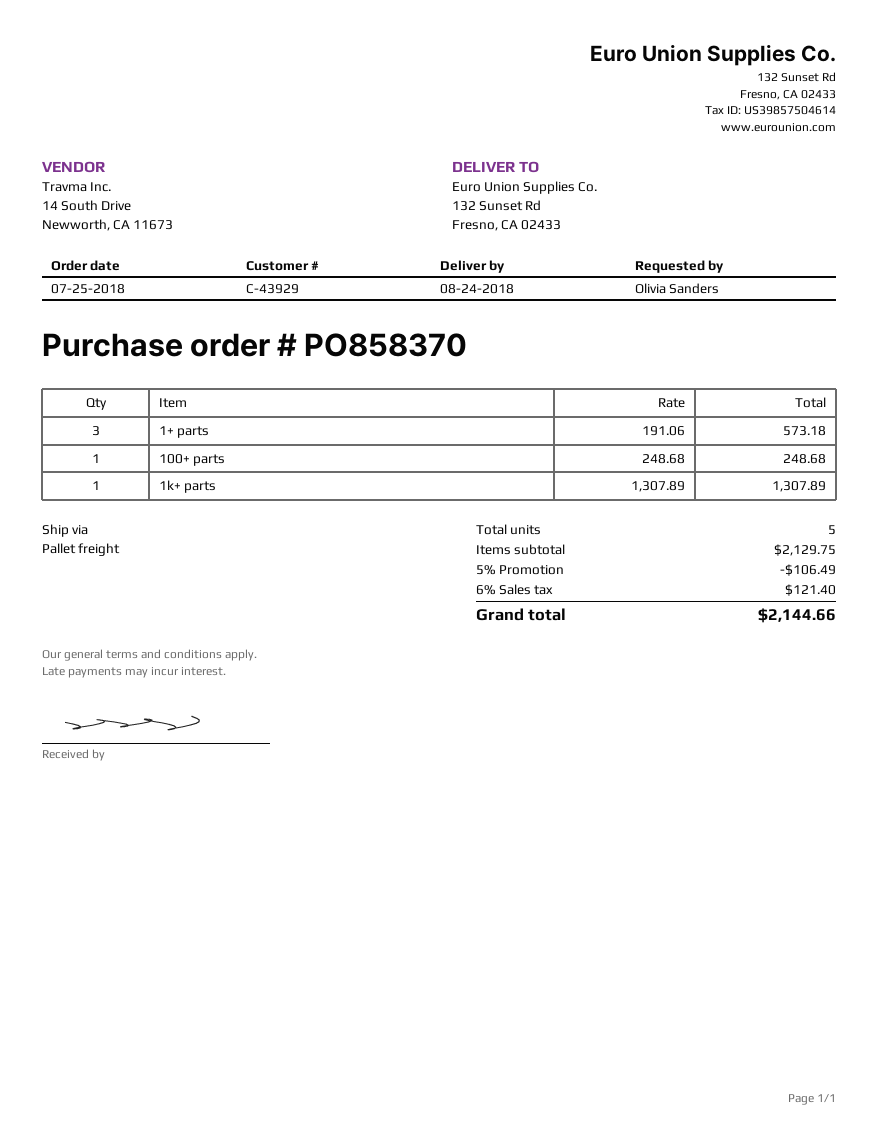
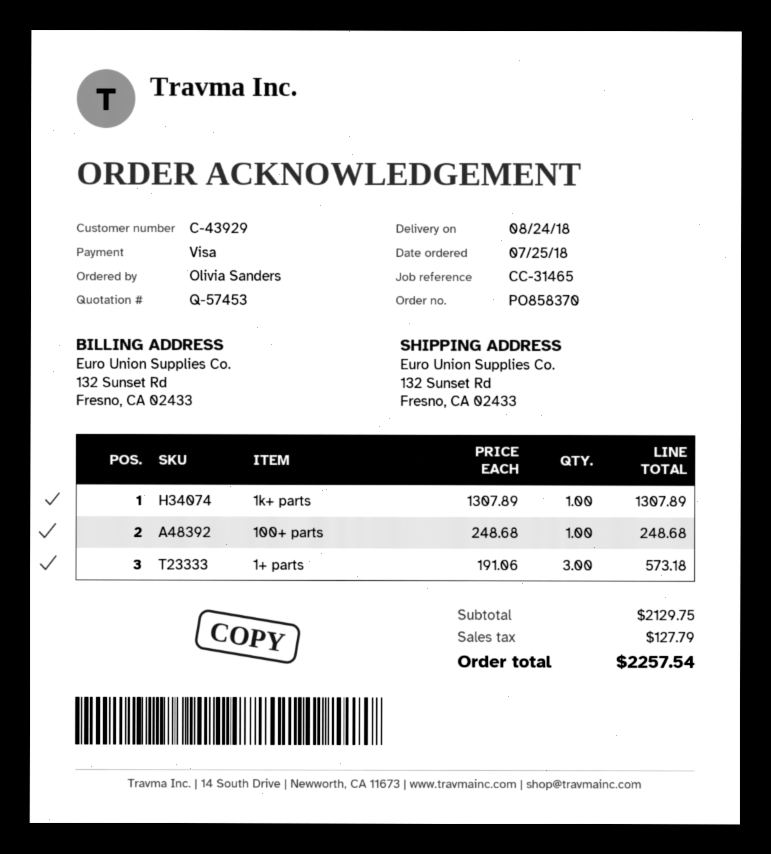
discount: 5% = 106.49 -> none
tax: 121.40 -> 127.79
total: 2144.66 -> 2257.54

